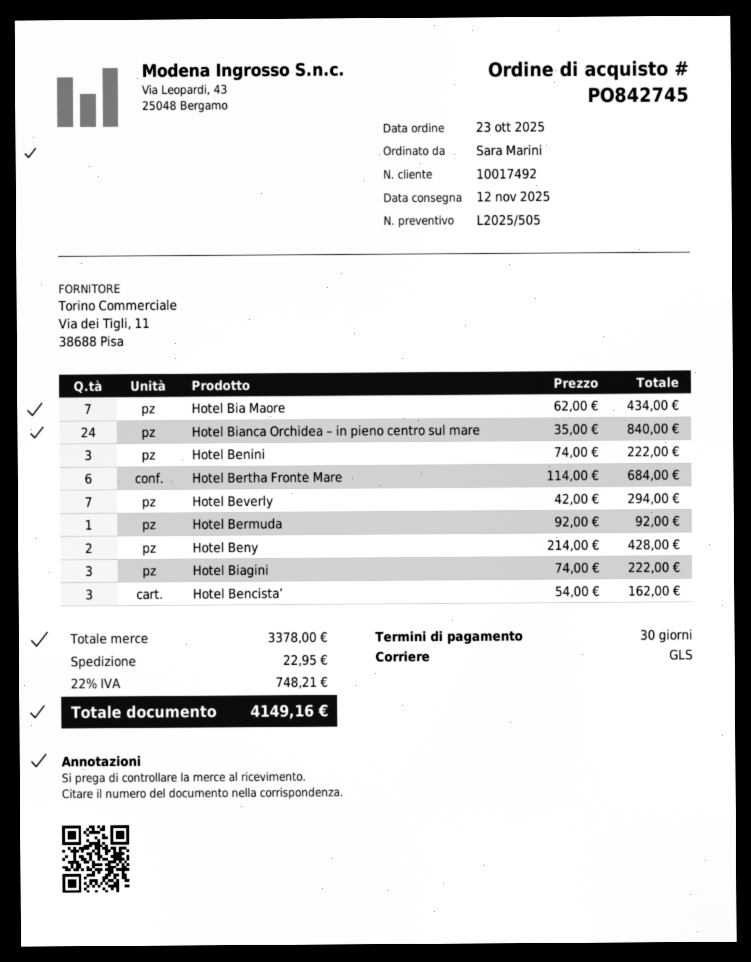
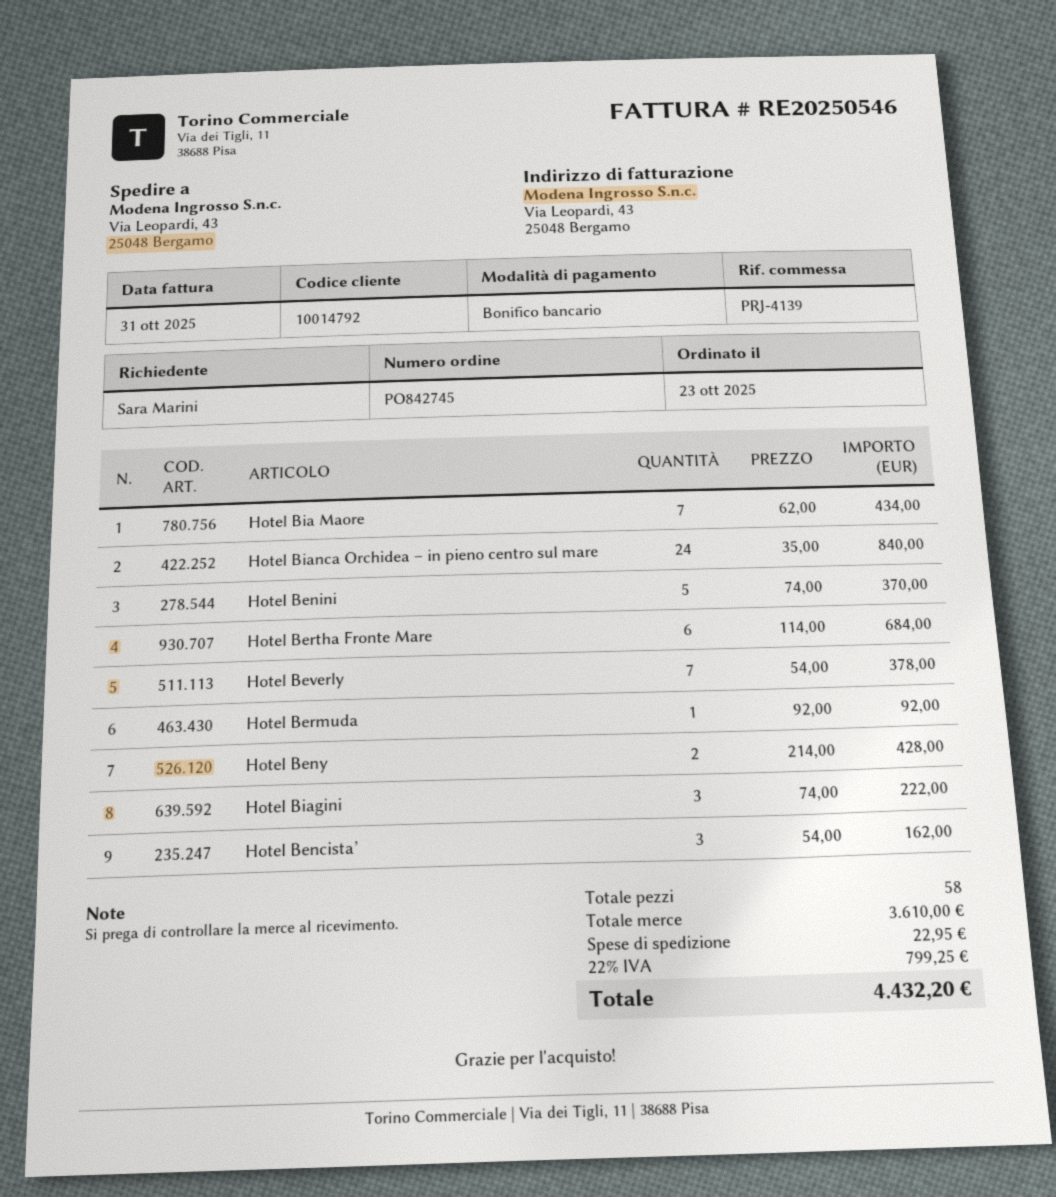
customer number: 10017492 -> 10014792
Hotel Benini: 3 x 74.00 = 222.00 -> 5 x 74.00 = 370.00
Hotel Beverly: 7 x 42.00 = 294.00 -> 7 x 54.00 = 378.00
subtotal: 3378.00 -> 3610.00
tax: 22% = 748.21 -> 22% = 799.25
total: 4149.16 -> 4432.20

